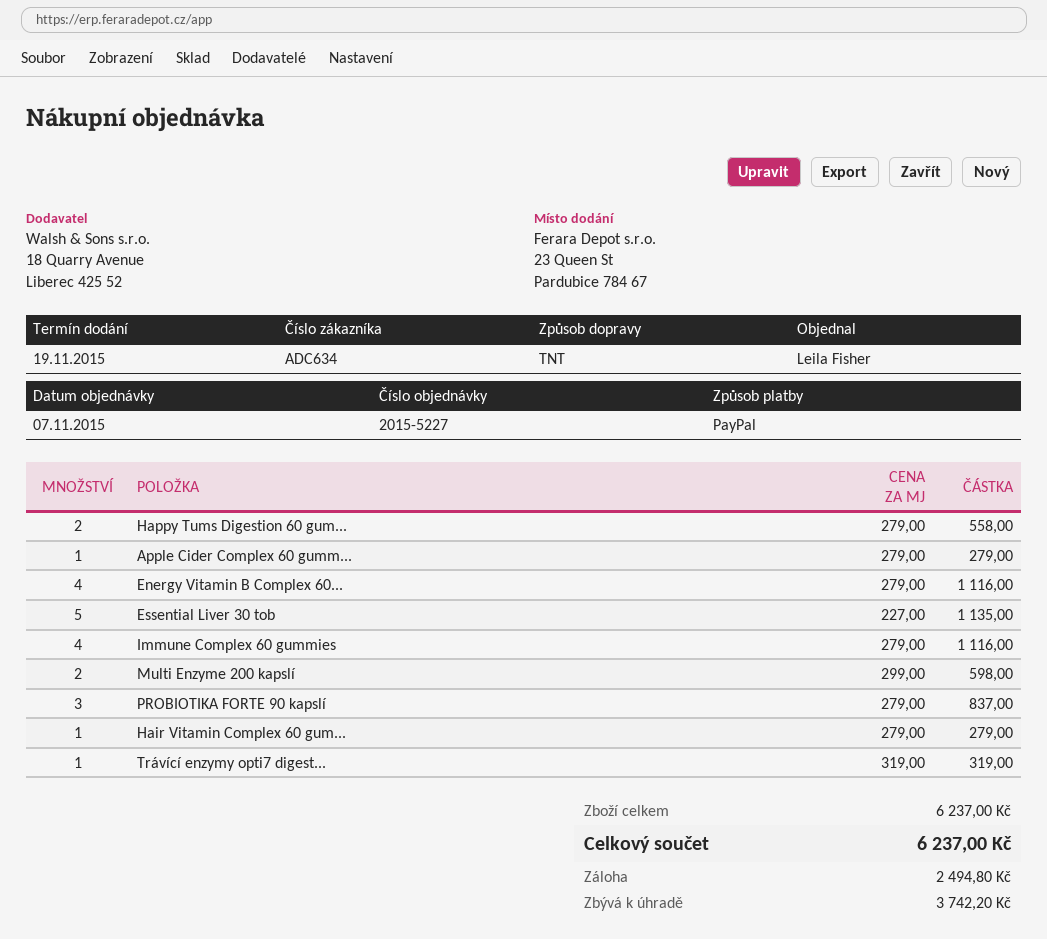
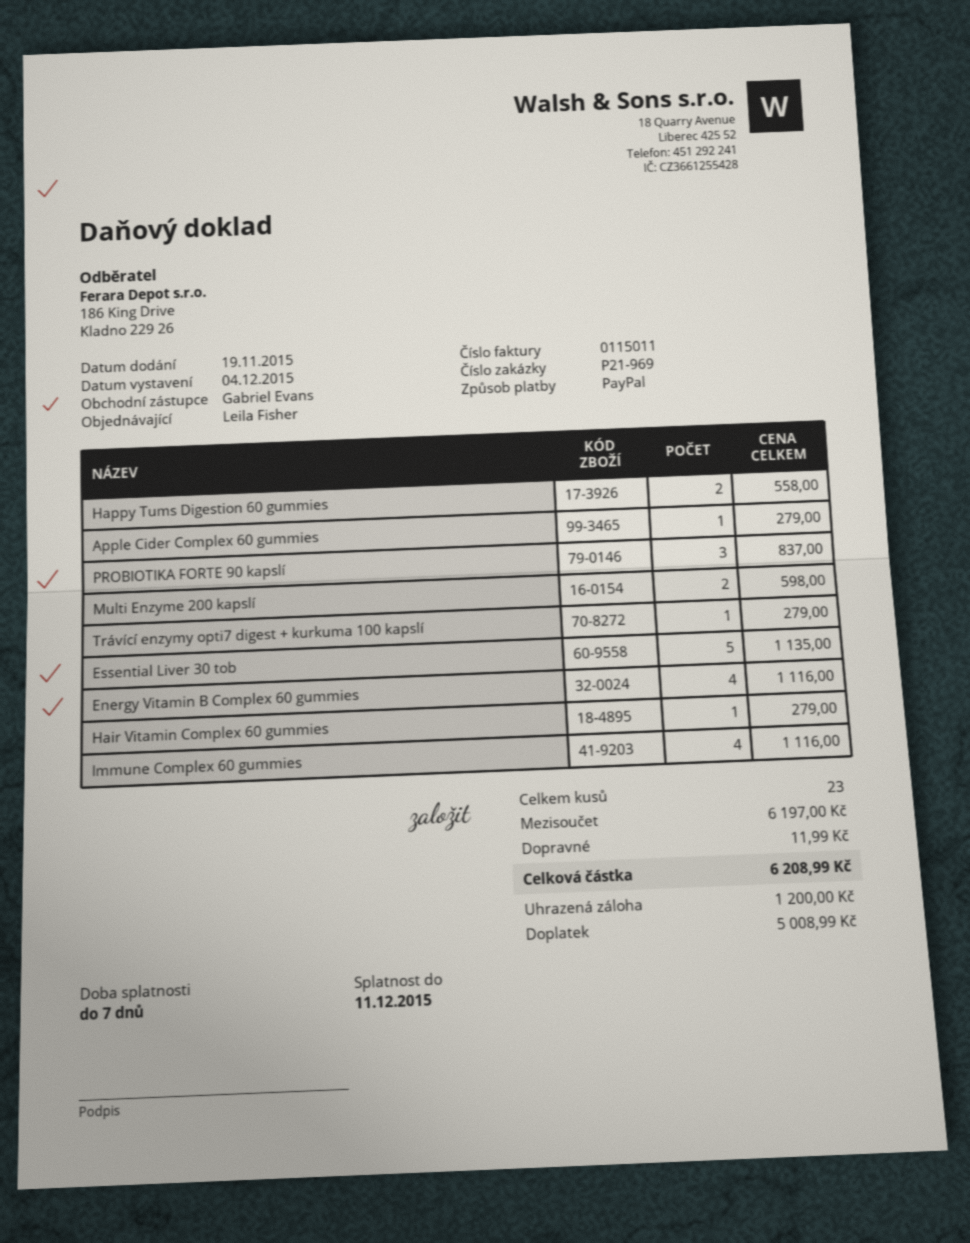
Trávící enzymy opti7 digest...: 1 for 319.00 -> 1 for 279.00
subtotal: 6237.00 -> 6197.00
shipping: none -> 11.99
total: 6237.00 -> 6208.99
deposit: 2494.80 -> 1200.00
balance: 3742.20 -> 5008.99

